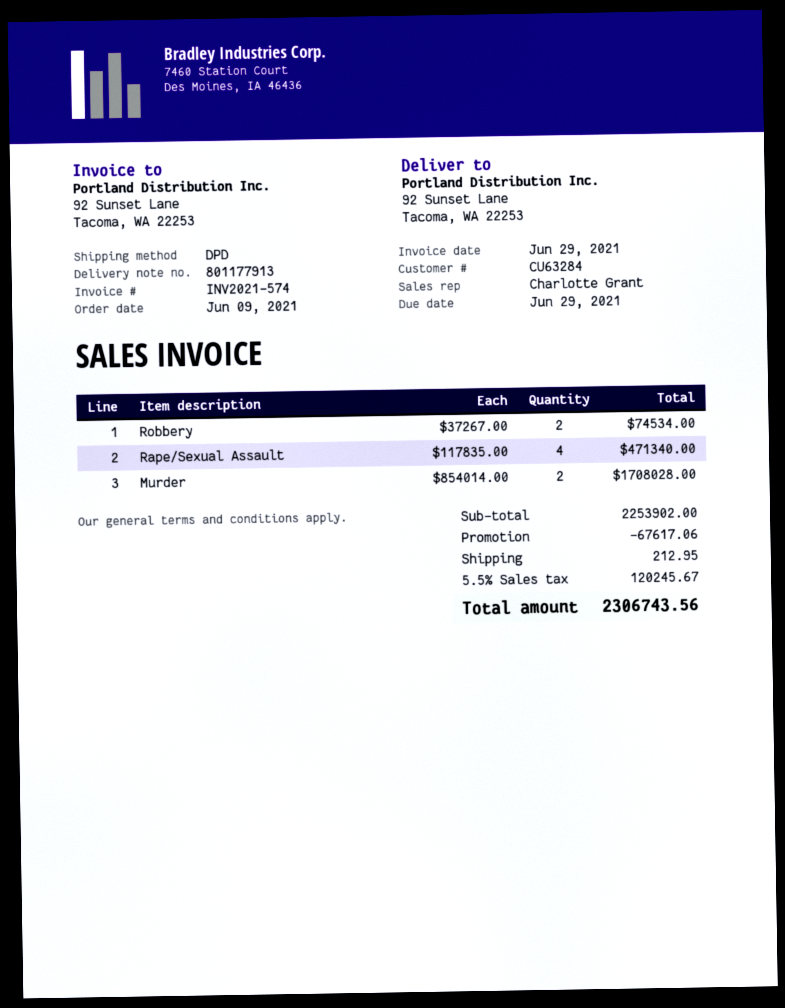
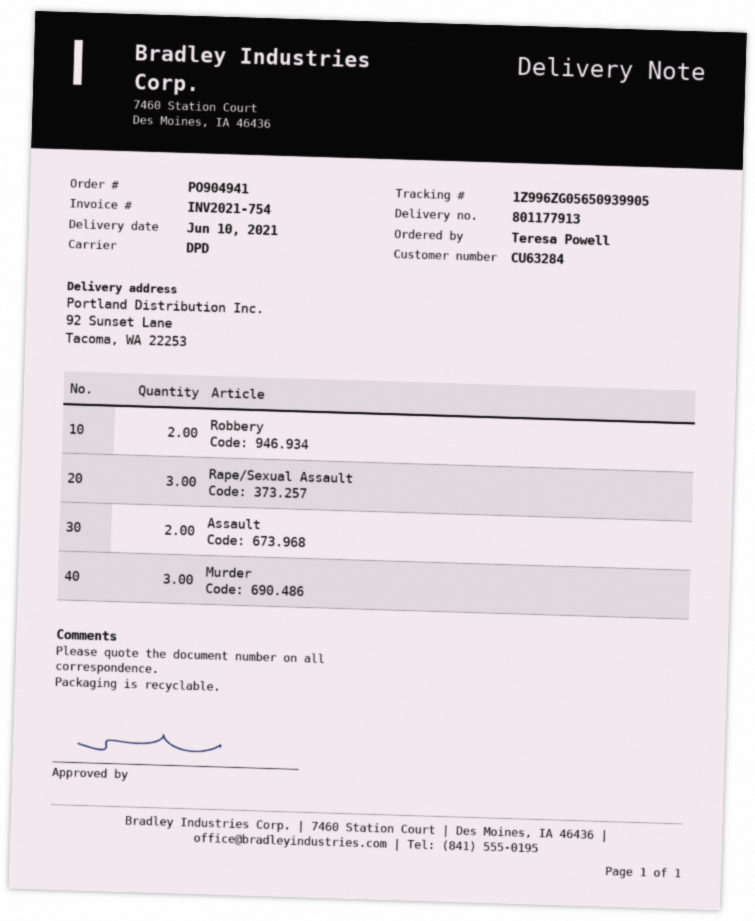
invoice number: INV2021-574 -> INV2021-754
Rape/Sexual Assault: 4 -> 3
Murder: 2 -> 3
Assault: none -> 2

